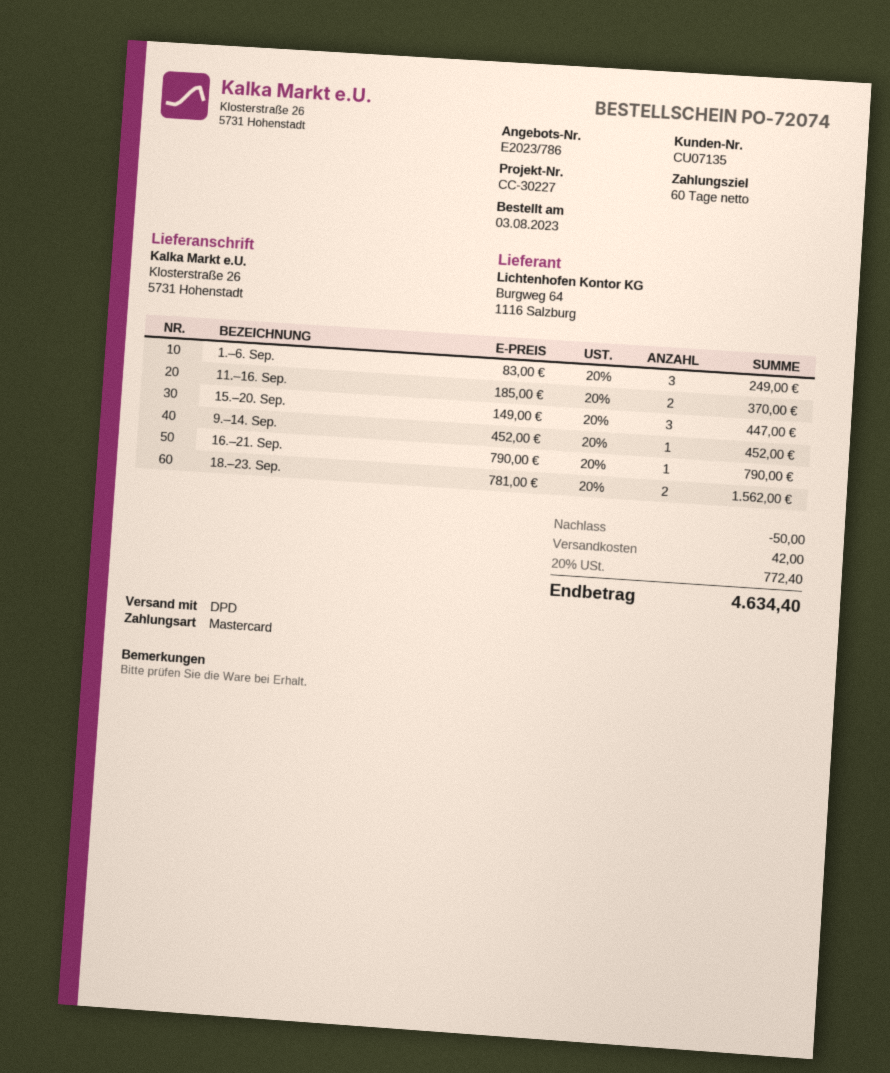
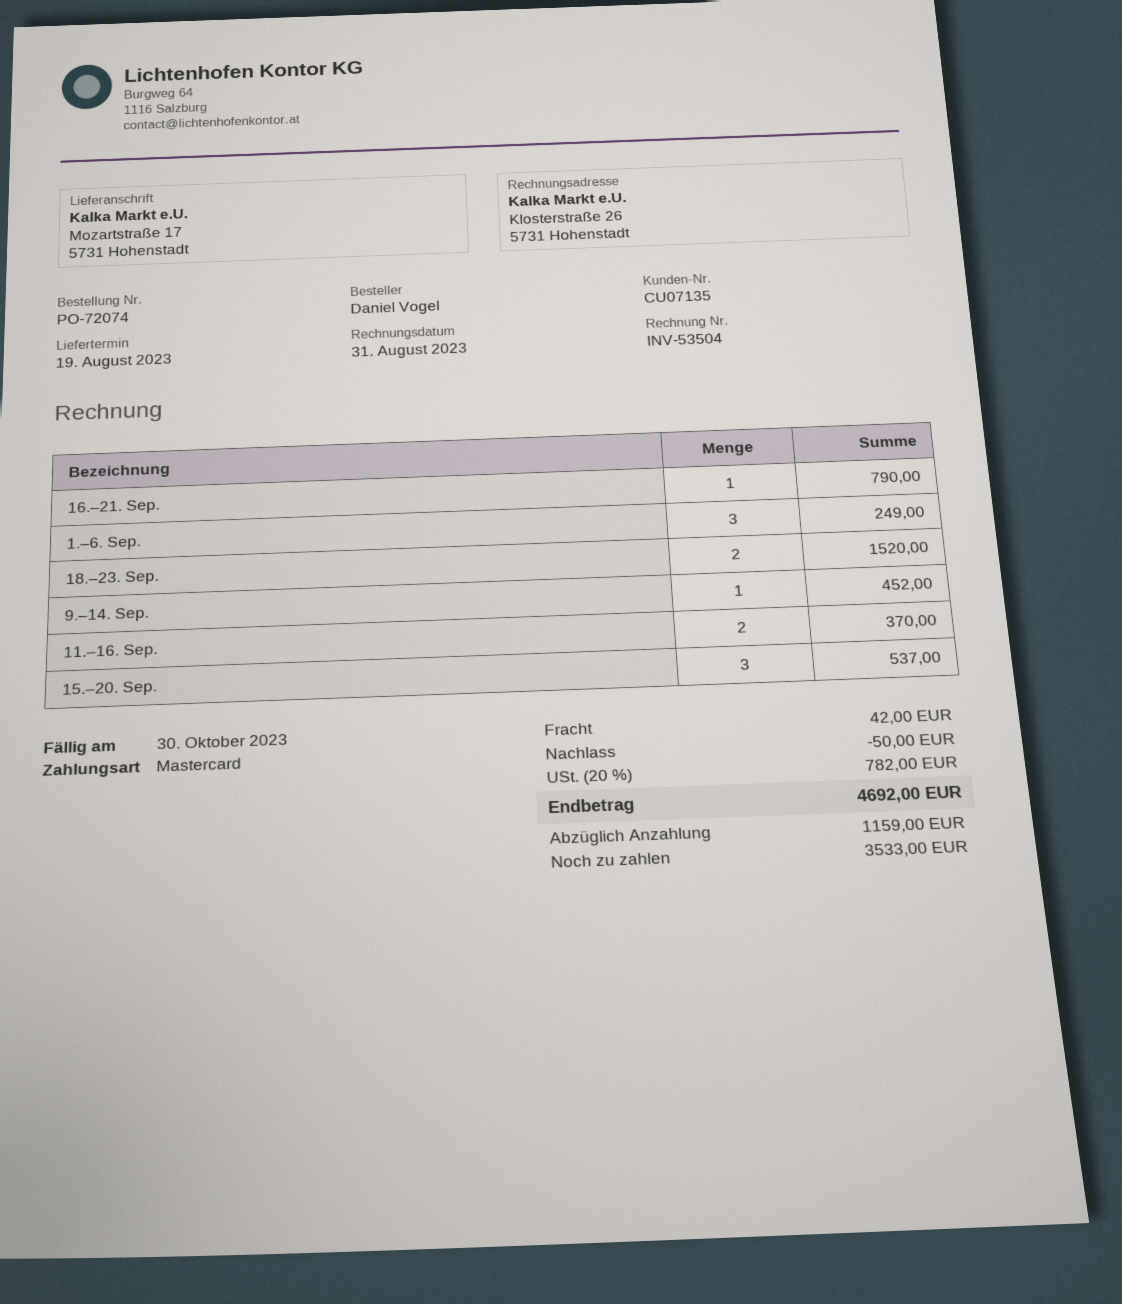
ship to: Klosterstraße 26, 5731 Hohenstadt -> Mozartstraße 17, 5731 Hohenstadt
15.–20. Sep.: 3 for 447.00 -> 3 for 537.00
18.–23. Sep.: 2 for 1562.00 -> 2 for 1520.00
tax: 20% = 772.40 -> 20% = 782.00
total: 4634.40 -> 4692.00

